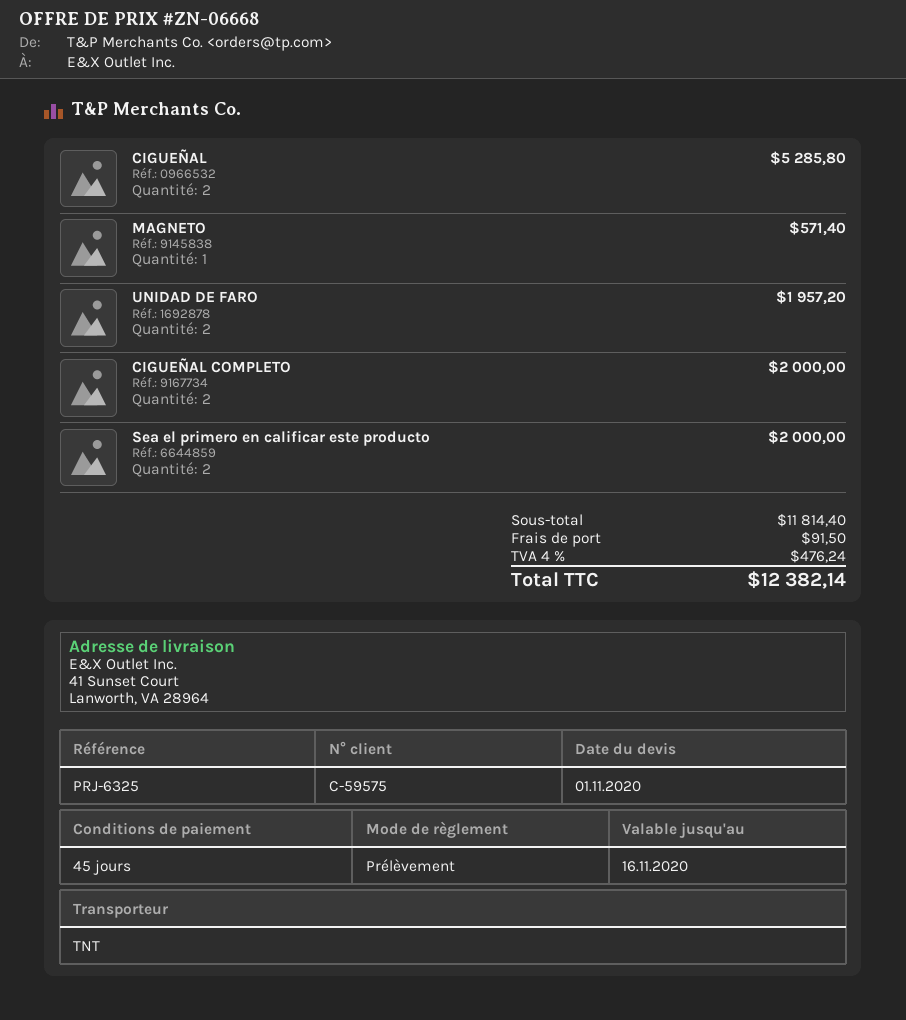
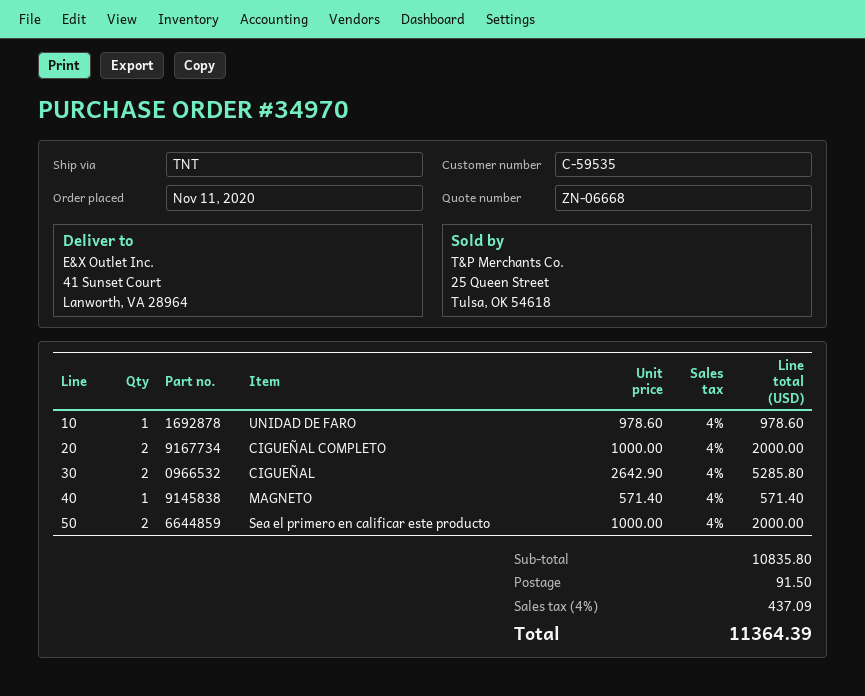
customer number: C-59575 -> C-59535
UNIDAD DE FARO: 2 for 1957.20 -> 1 for 978.60
subtotal: 11814.40 -> 10835.80
tax: 4% = 476.24 -> 4% = 437.09
total: 12382.14 -> 11364.39

